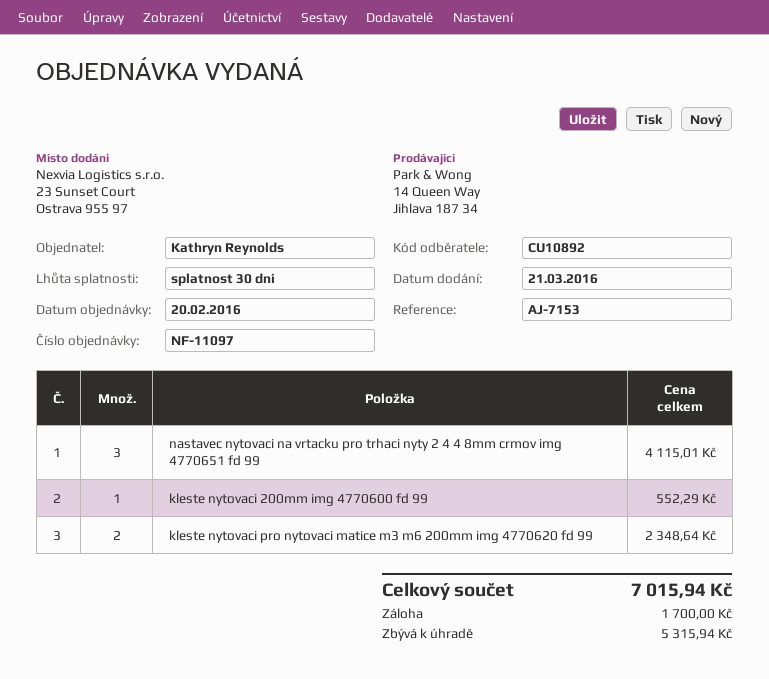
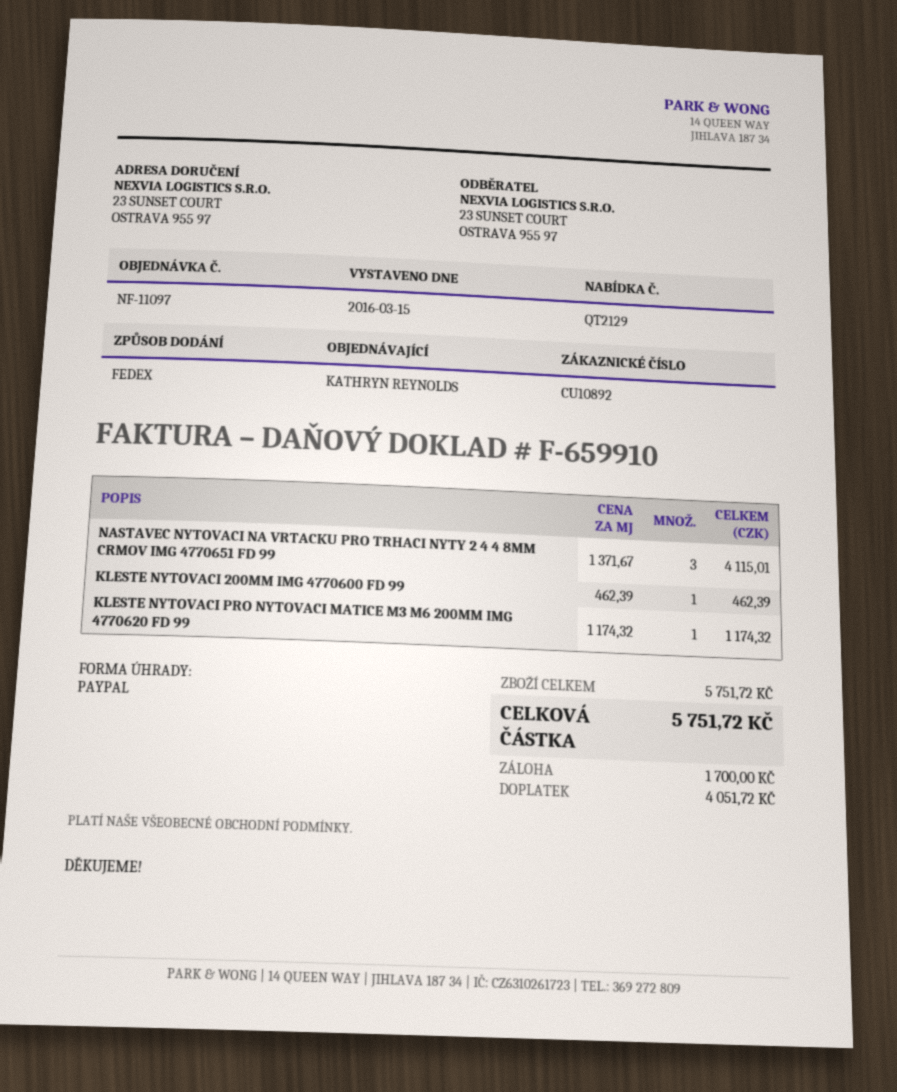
kleste nytovaci 200mm img 4770600 fd 99: 1 for 552.29 -> 1 for 462.39
kleste nytovaci pro nytovaci matice m3 m6 200mm img 4770620 fd 99: 2 for 2348.64 -> 1 for 1174.32
total: 7015.94 -> 5751.72
balance: 5315.94 -> 4051.72

